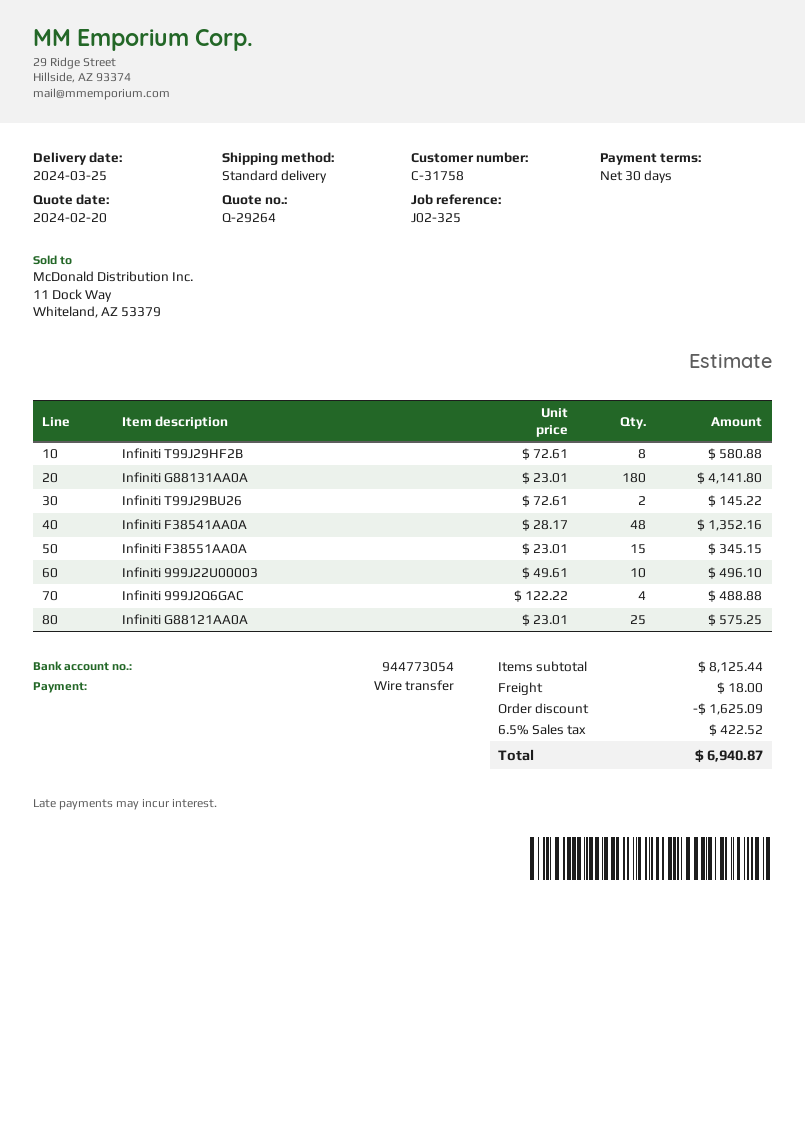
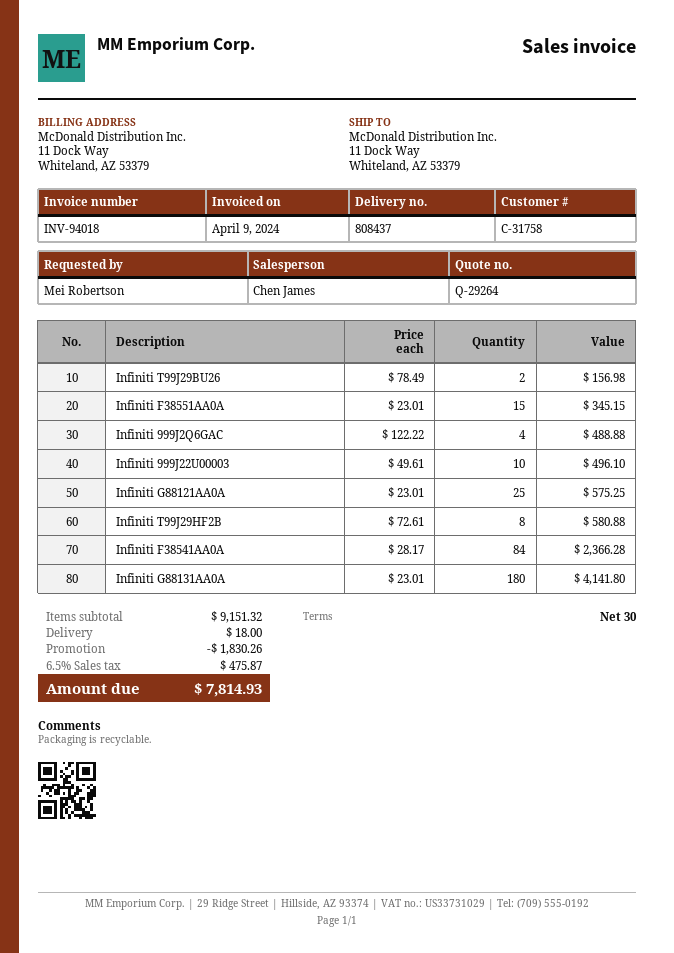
Infiniti T99J29BU26: 2 x 72.61 = 145.22 -> 2 x 78.49 = 156.98
Infiniti F38541AA0A: 48 x 28.17 = 1352.16 -> 84 x 28.17 = 2366.28
subtotal: 8125.44 -> 9151.32
discount: 1625.09 -> 1830.26
tax: 6.5% = 422.52 -> 6.5% = 475.87
total: 6940.87 -> 7814.93

